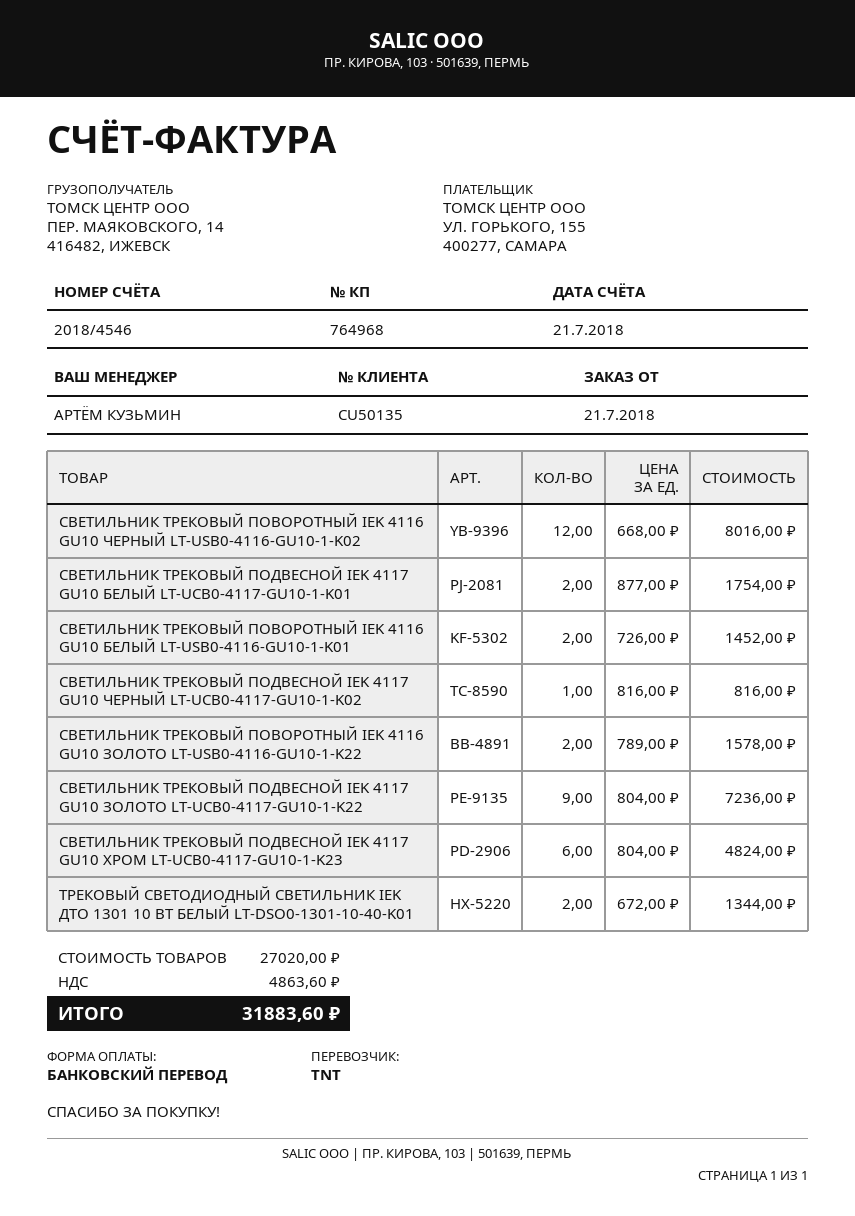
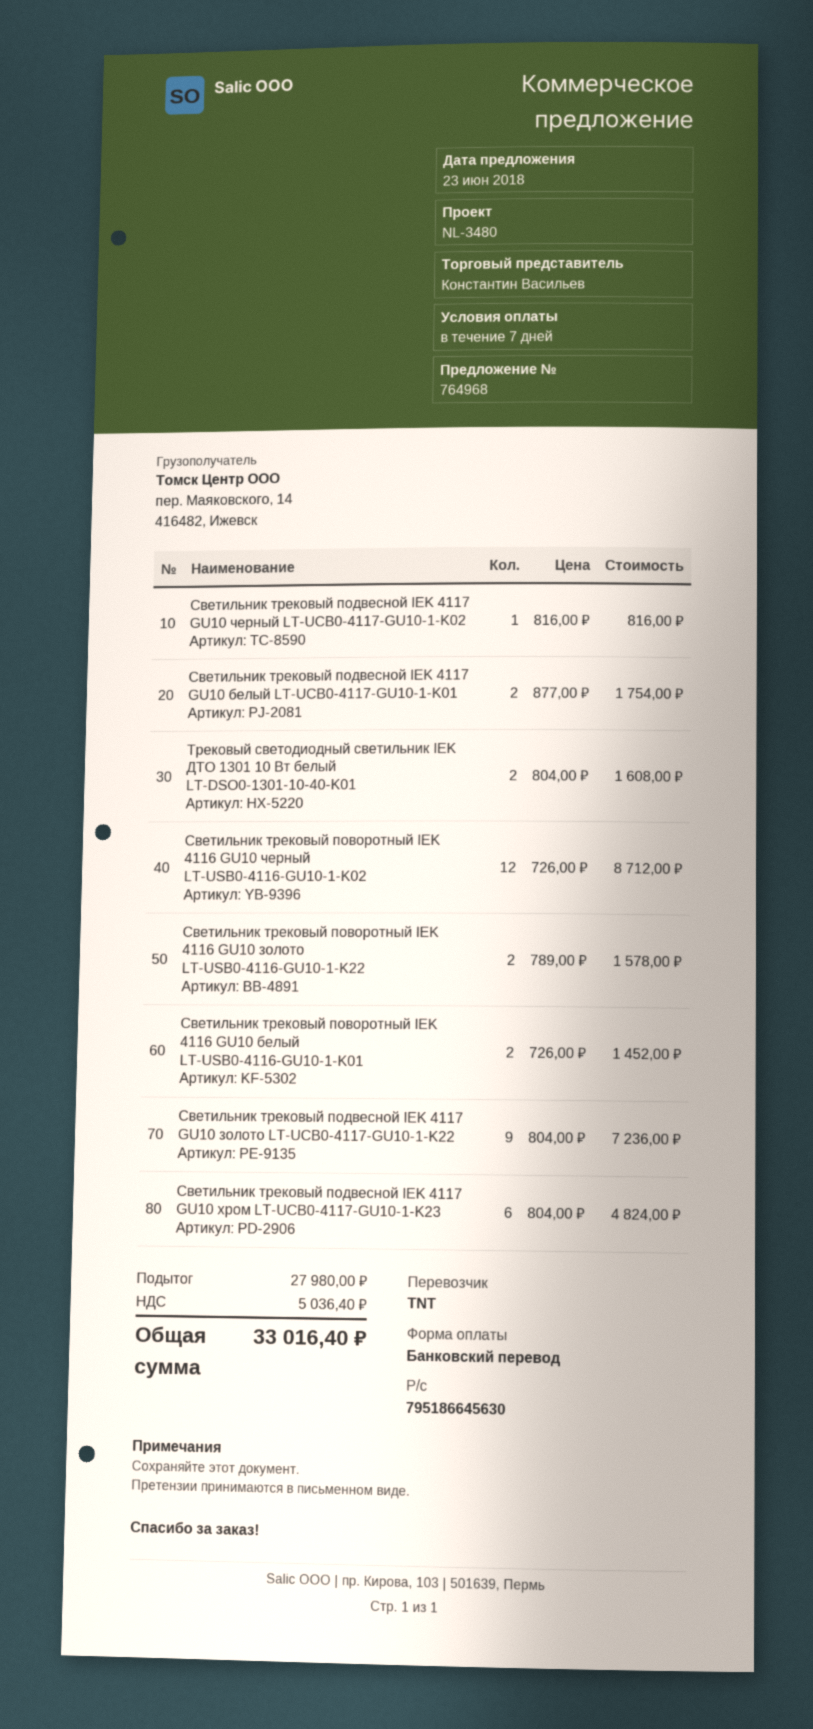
sales rep: АРТЁМ КУЗЬМИН -> Константин Васильев
СВЕТИЛЬНИК ТРЕКОВЫЙ ПОВОРОТНЫЙ IEK 4116 GU10 ЧЕРНЫЙ LT-USB0-4116-GU10-1-K02: 12 x 668.00 = 8016.00 -> 12 x 726.00 = 8712.00
ТРЕКОВЫЙ СВЕТОДИОДНЫЙ СВЕТИЛЬНИК IEK ДТО 1301 10 ВТ БЕЛЫЙ LT-DSO0-1301-10-40-K01: 2 x 672.00 = 1344.00 -> 2 x 804.00 = 1608.00
subtotal: 27020.00 -> 27980.00
tax: 4863.60 -> 5036.40
total: 31883.60 -> 33016.40

